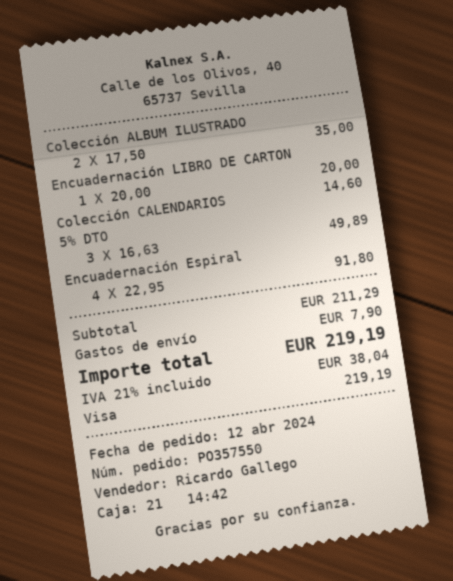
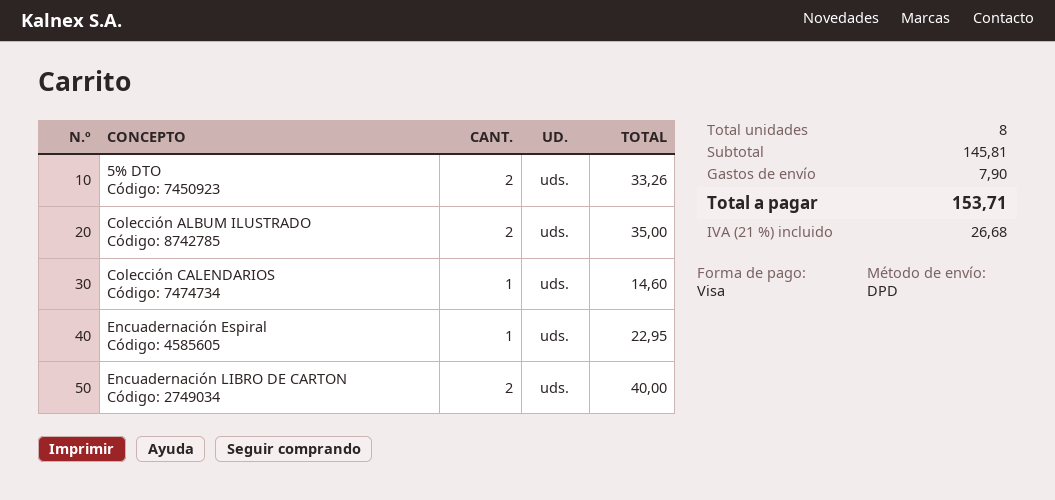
Encuadernación LIBRO DE CARTON: 1 for 20.00 -> 2 for 40.00
5% DTO: 3 for 49.89 -> 2 for 33.26
Encuadernación Espiral: 4 for 91.80 -> 1 for 22.95
subtotal: 211.29 -> 145.81
tax: 21% = 38.04 -> 21% = 26.68
total: 219.19 -> 153.71

